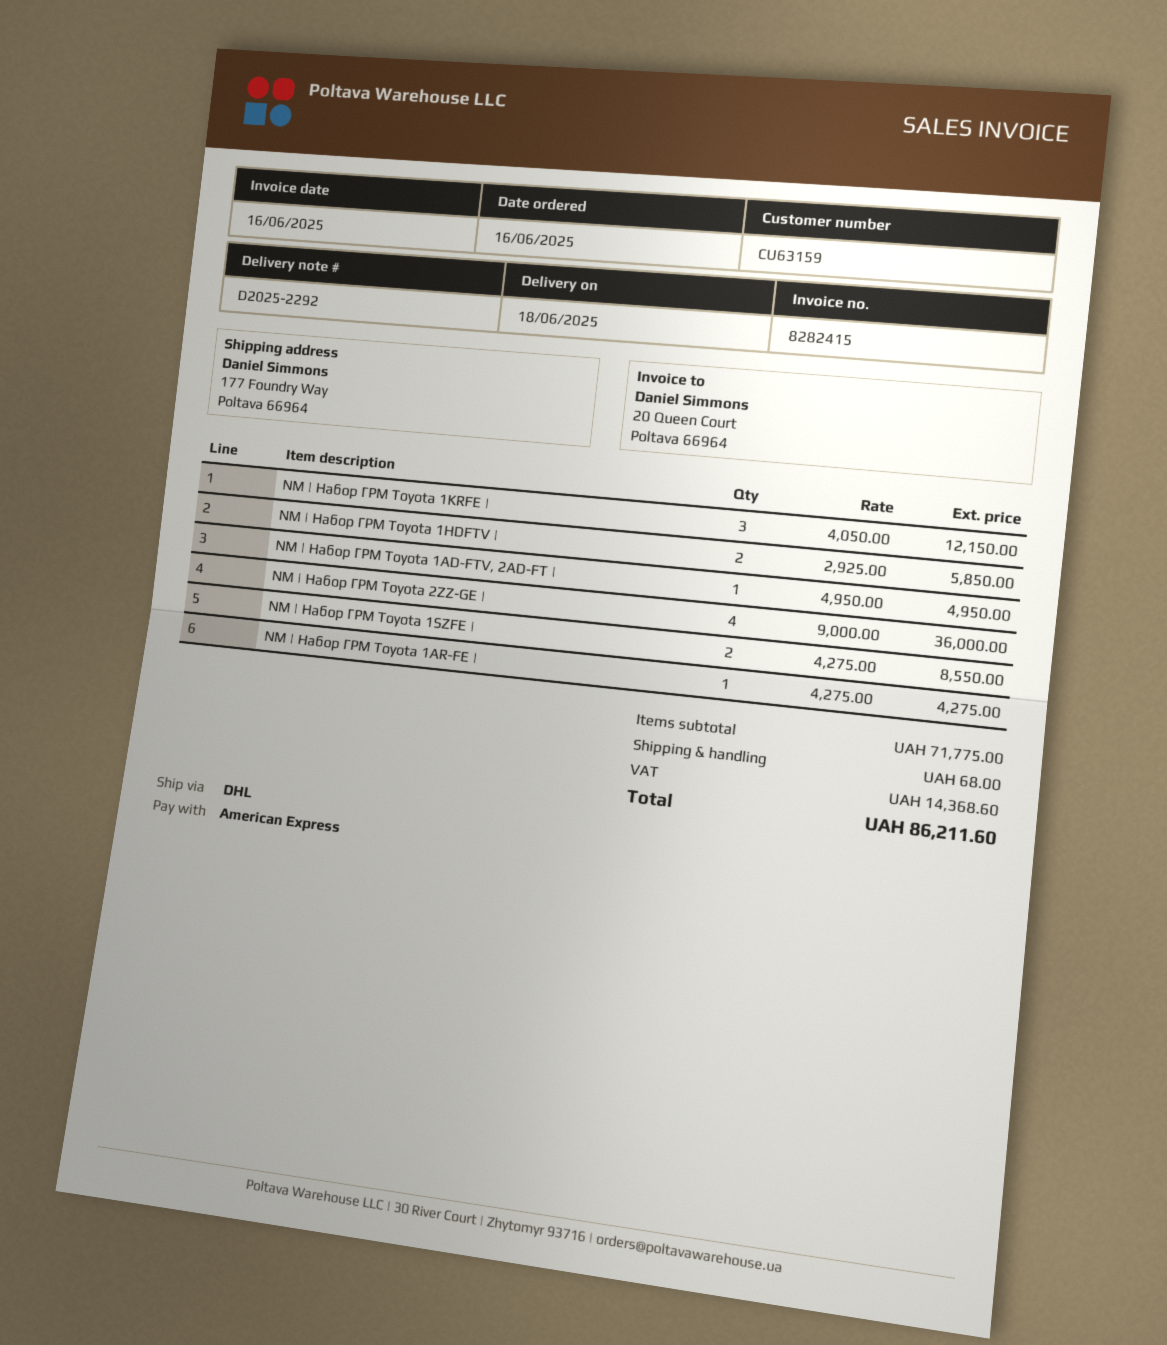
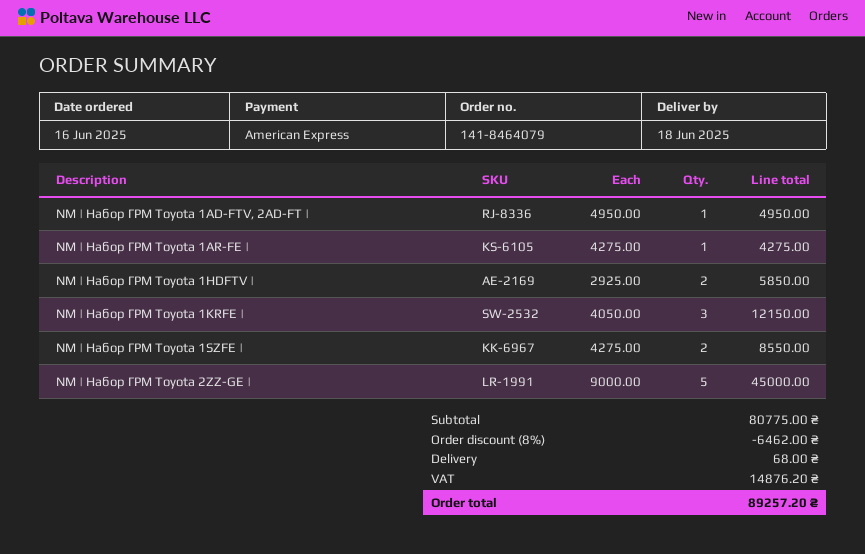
NM | Набор ГРМ Toyota 2ZZ-GE |: 4 x 9000.00 = 36000.00 -> 5 x 9000.00 = 45000.00
subtotal: 71775.00 -> 80775.00
discount: none -> 8% = 6462.00
tax: 14368.60 -> 14876.20
total: 86211.60 -> 89257.20

